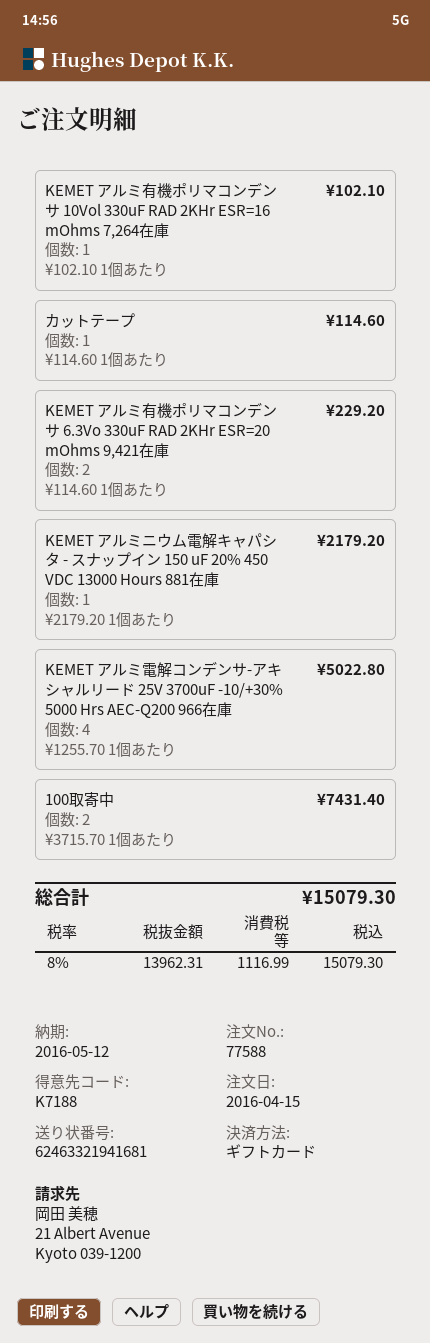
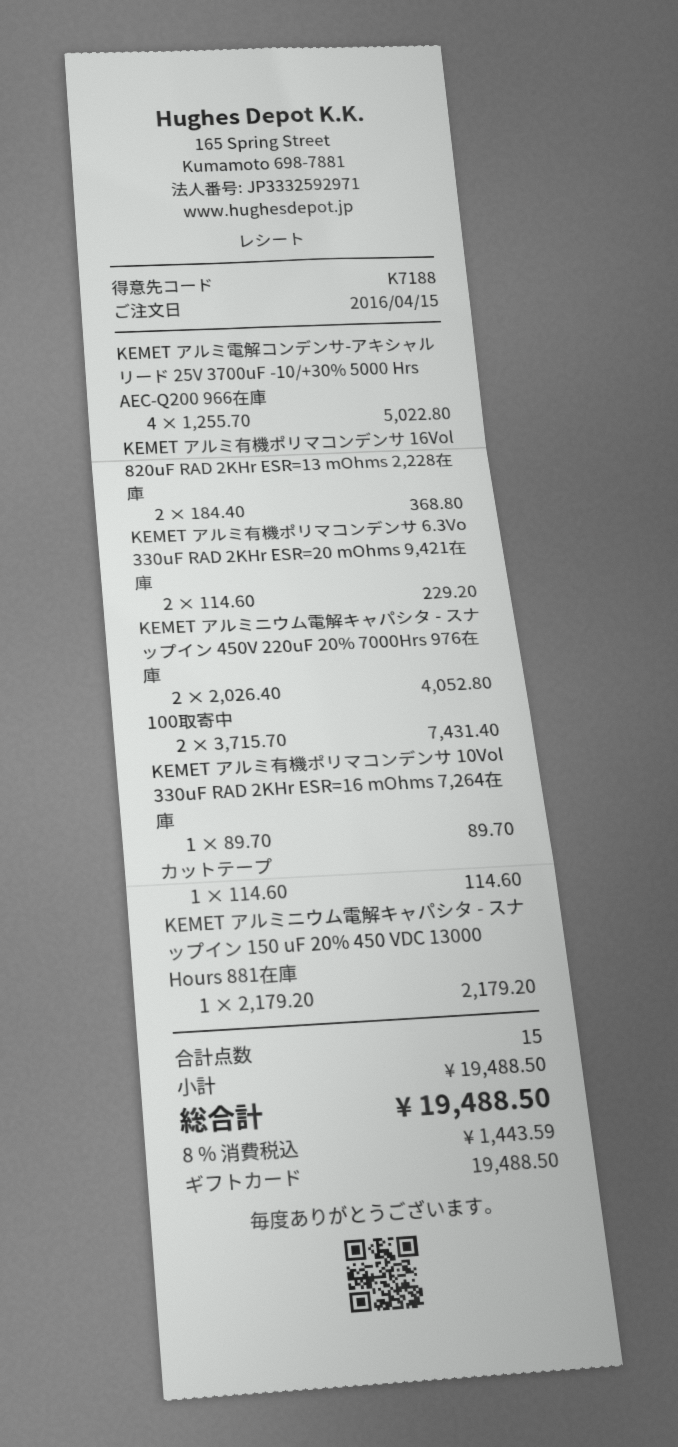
KEMET アルミ有機ポリマコンデンサ 10Vol 330uF RAD 2KHr ESR=16 mOhms 7,264在庫: 1 x 102.10 = 102.10 -> 1 x 89.70 = 89.70
KEMET アルミ有機ポリマコンデンサ 16Vol 820uF RAD 2KHr ESR=13 mOhms 2,228在庫: none -> 2 x 184.40 = 368.80
KEMET アルミニウム電解キャパシタ - スナップイン 450V 220uF 20% 7000Hrs 976在庫: none -> 2 x 2026.40 = 4052.80
tax: 8% = 1116.99 -> 8% = 1443.59
total: 15079.30 -> 19488.50

